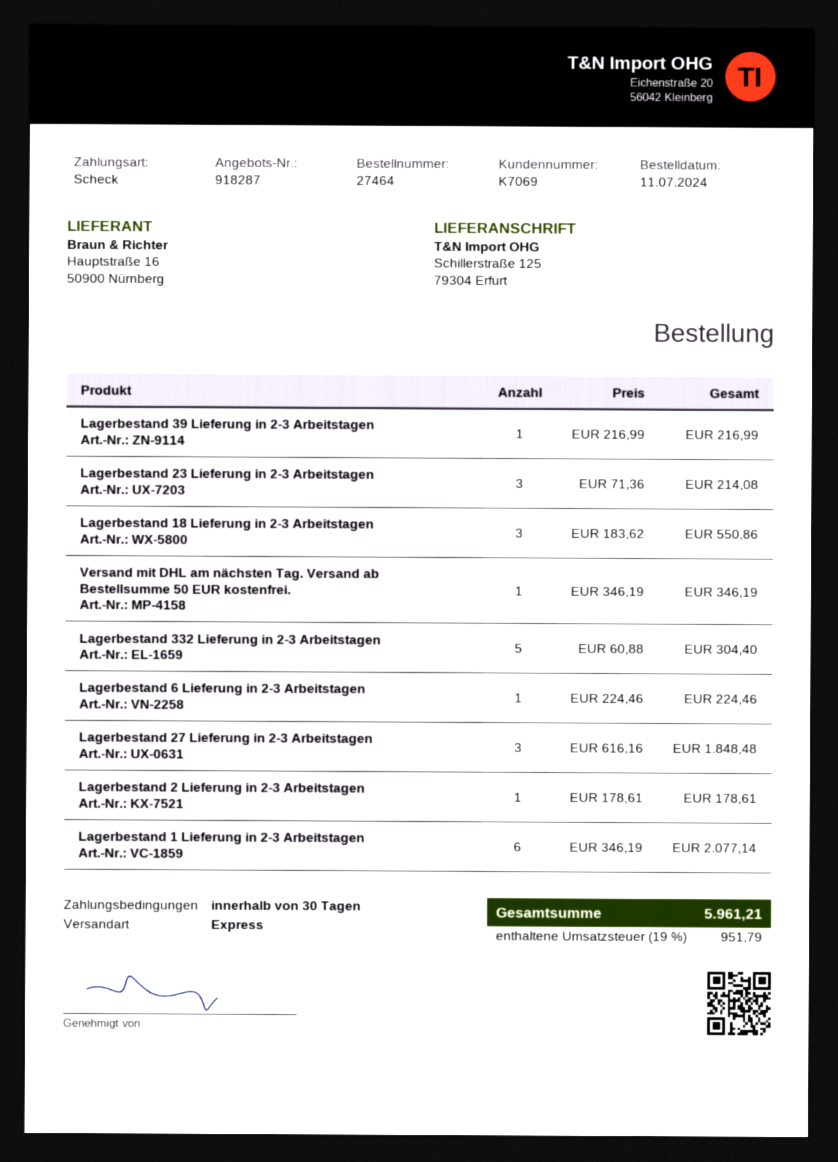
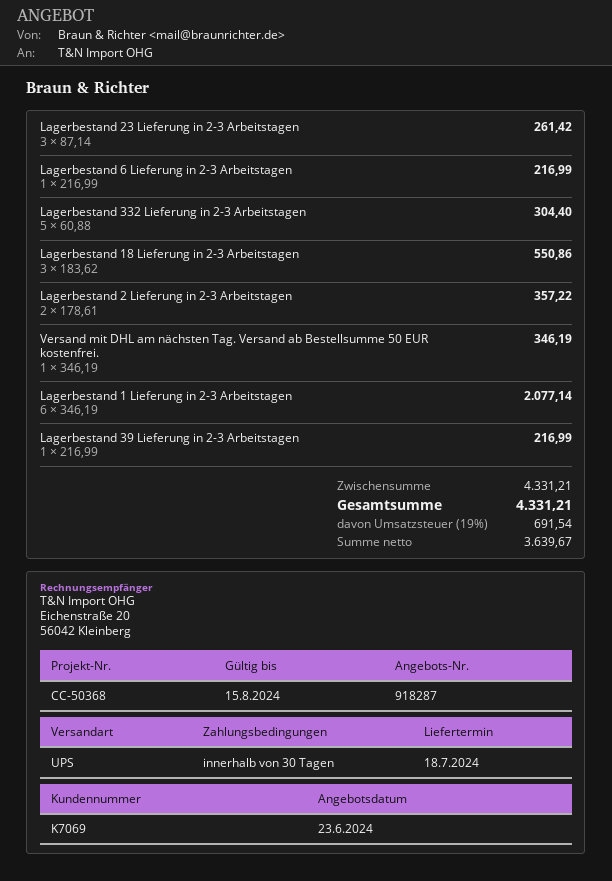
shipping method: express -> UPS
Lagerbestand 23 Lieferung in 2-3 Arbeitstagen: 3 x 71.36 = 214.08 -> 3 x 87.14 = 261.42
Lagerbestand 6 Lieferung in 2-3 Arbeitstagen: 1 x 224.46 = 224.46 -> 1 x 216.99 = 216.99
Lagerbestand 27 Lieferung in 2-3 Arbeitstagen: 3 x 616.16 = 1848.48 -> none
Lagerbestand 2 Lieferung in 2-3 Arbeitstagen: 1 x 178.61 = 178.61 -> 2 x 178.61 = 357.22
tax: 19% = 951.79 -> 19% = 691.54
total: 5961.21 -> 4331.21

